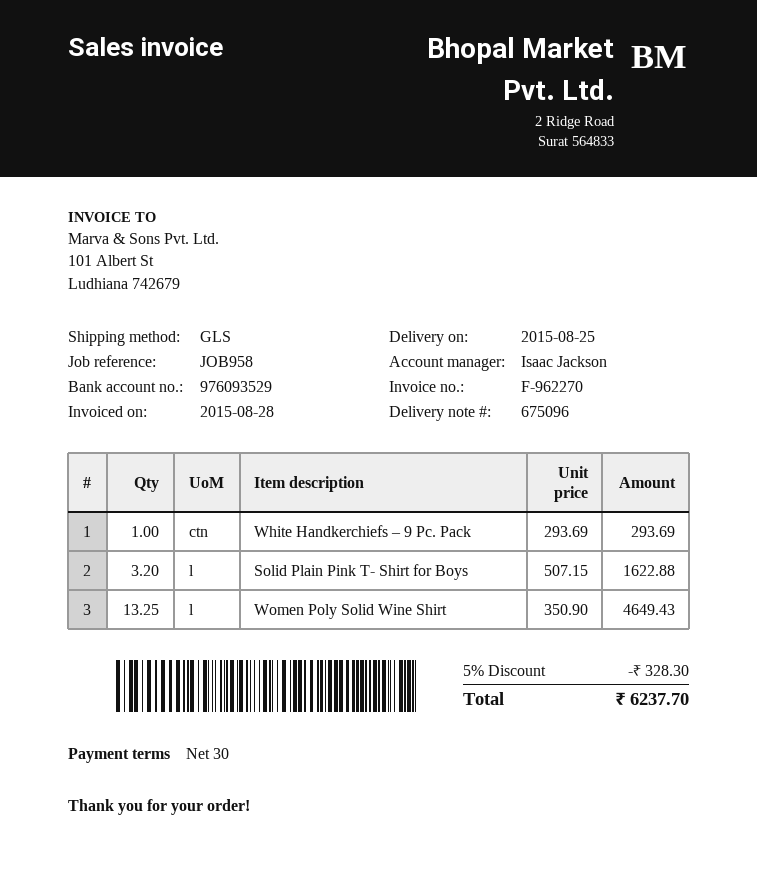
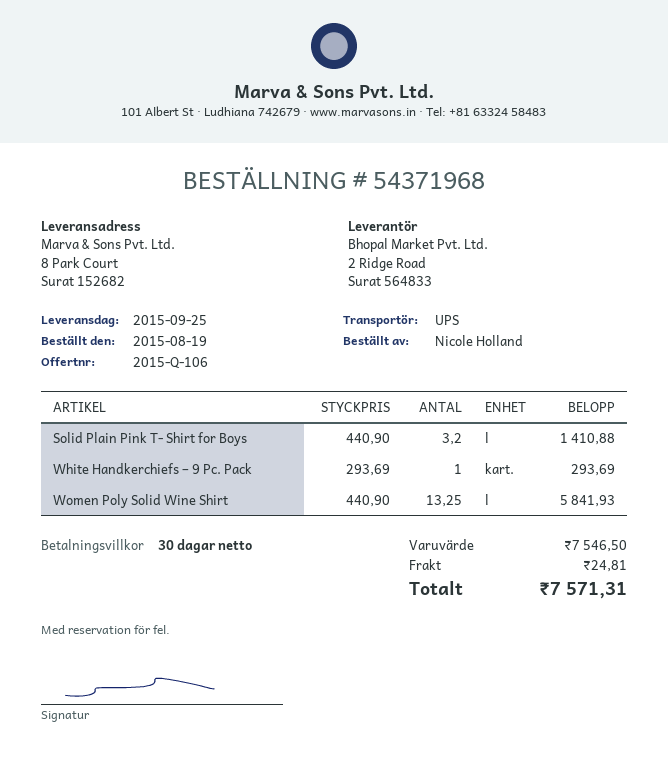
delivery date: 2015-08-25 -> 2015-09-25
shipping method: GLS -> UPS
Solid Plain Pink T- Shirt for Boys: 3.2 x 507.15 = 1622.88 -> 3.2 x 440.90 = 1410.88
Women Poly Solid Wine Shirt: 13.25 x 350.90 = 4649.43 -> 13.25 x 440.90 = 5841.93
discount: 5% = 328.30 -> none
shipping: none -> 24.81
total: 6237.70 -> 7571.31

